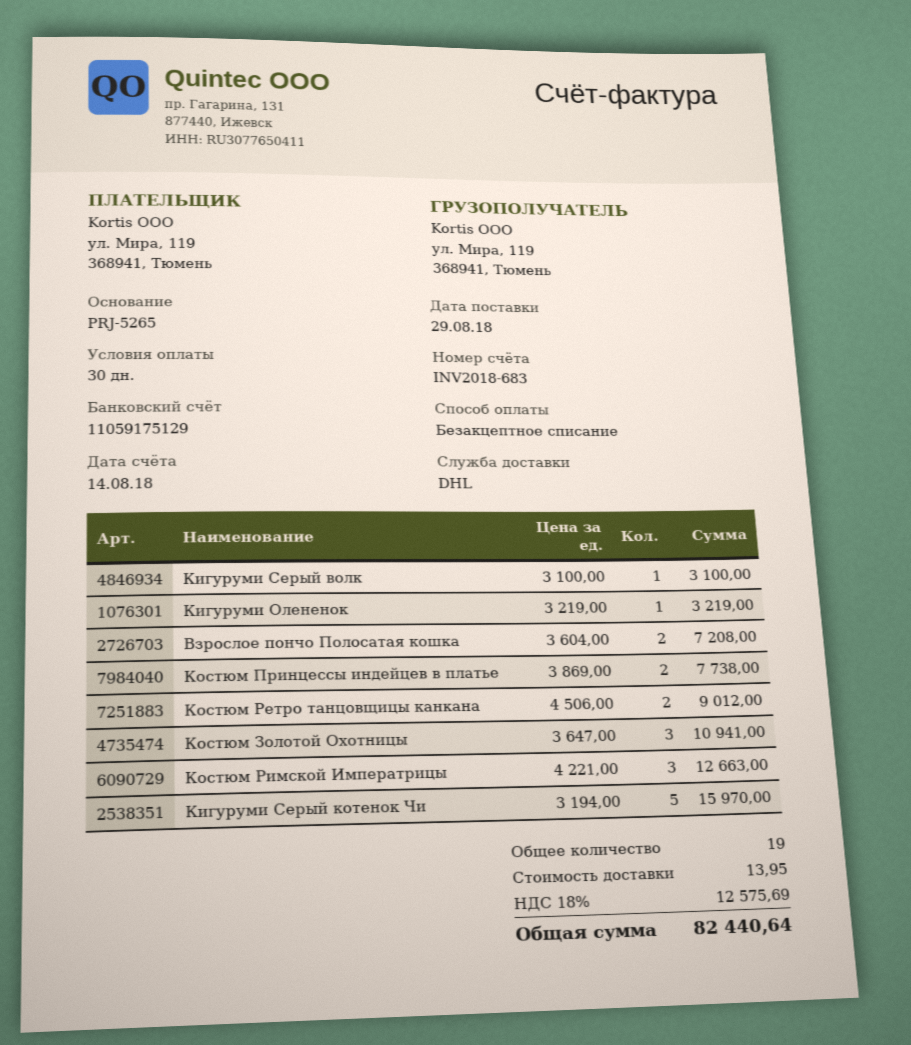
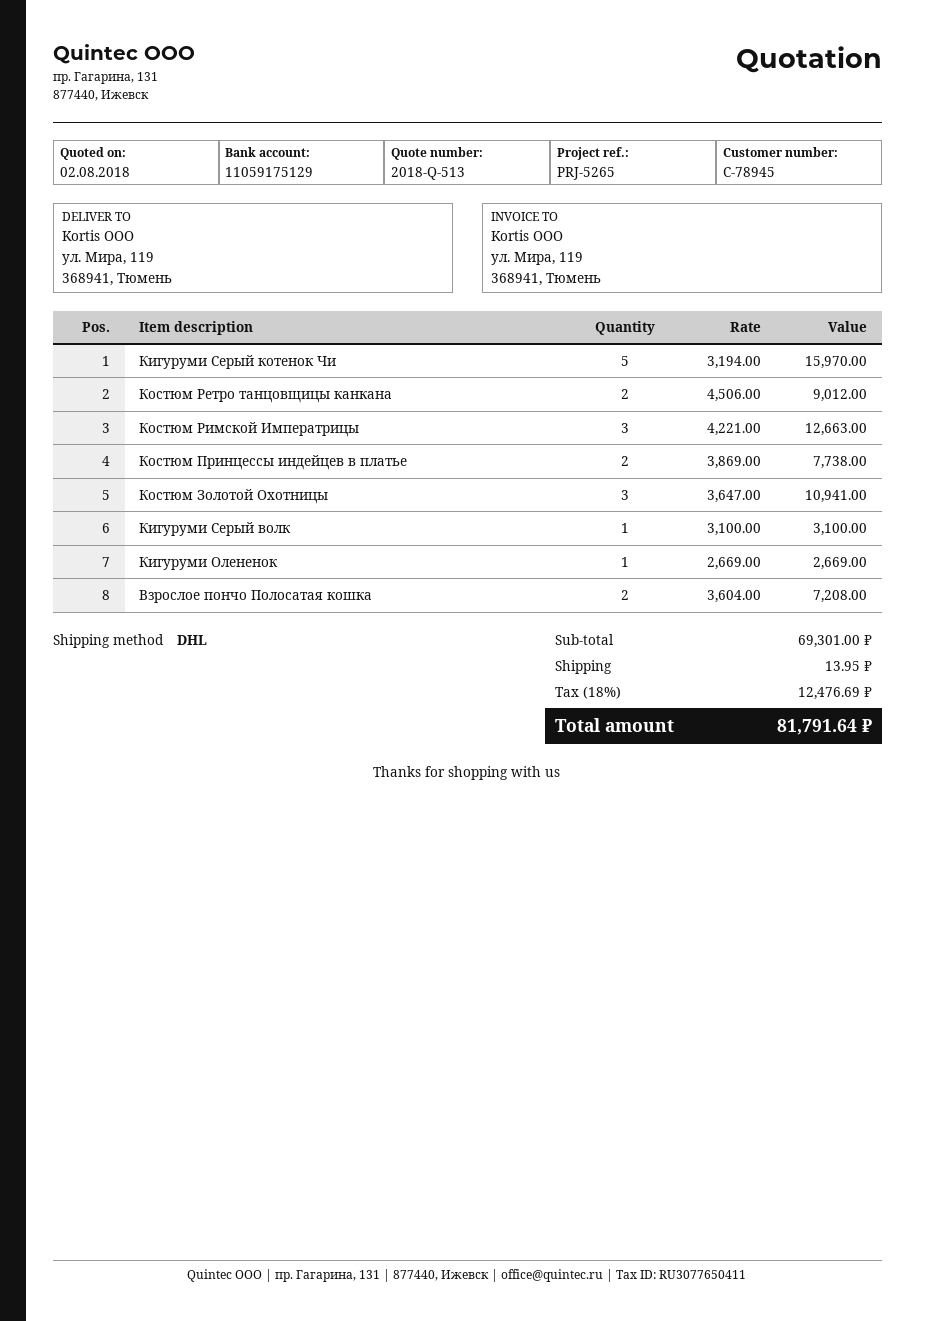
Кигуруми Олененок: 1 x 3219.00 = 3219.00 -> 1 x 2669.00 = 2669.00
tax: 18% = 12575.69 -> 18% = 12476.69
total: 82440.64 -> 81791.64

